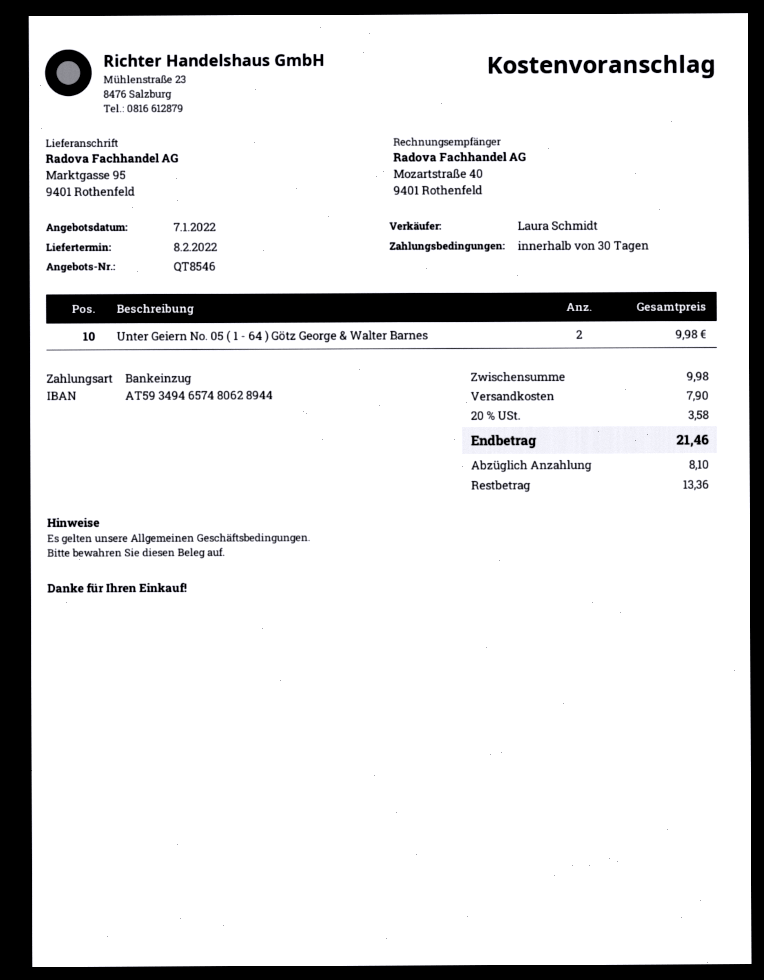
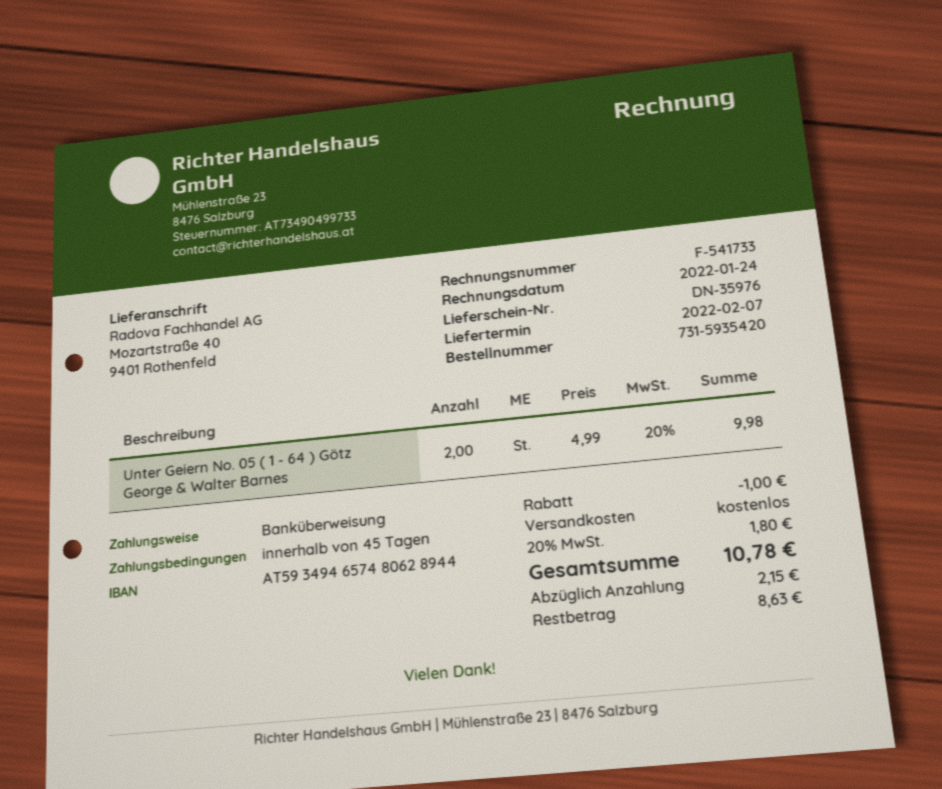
delivery date: 2022-02-08 -> 2022-02-07
payment terms: 30 days -> 45 days
payment method: direct debit -> bank transfer
ship to: Marktgasse 95, 9401 Rothenfeld -> Mozartstraße 40, 9401 Rothenfeld
discount: none -> 1.00
shipping: 7.90 -> 0.00
tax: 20% = 3.58 -> 20% = 1.80
total: 21.46 -> 10.78
deposit: 8.10 -> 2.15
balance: 13.36 -> 8.63

